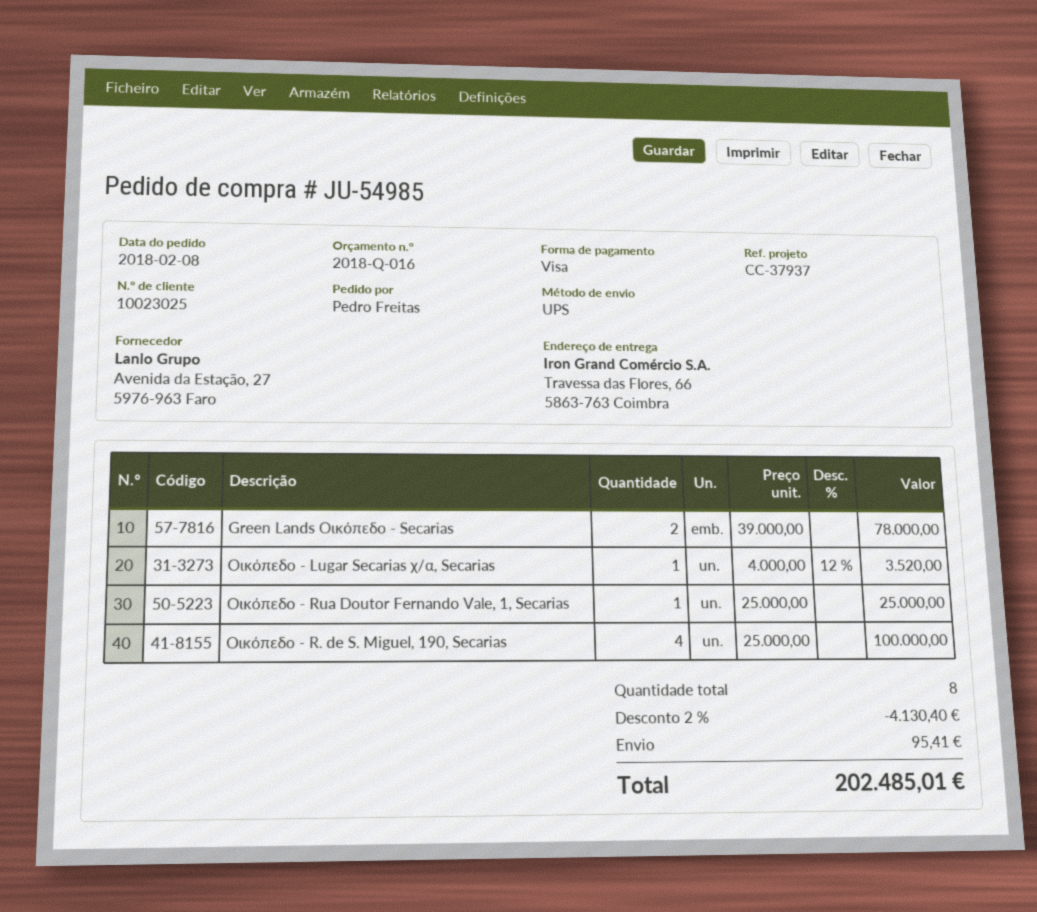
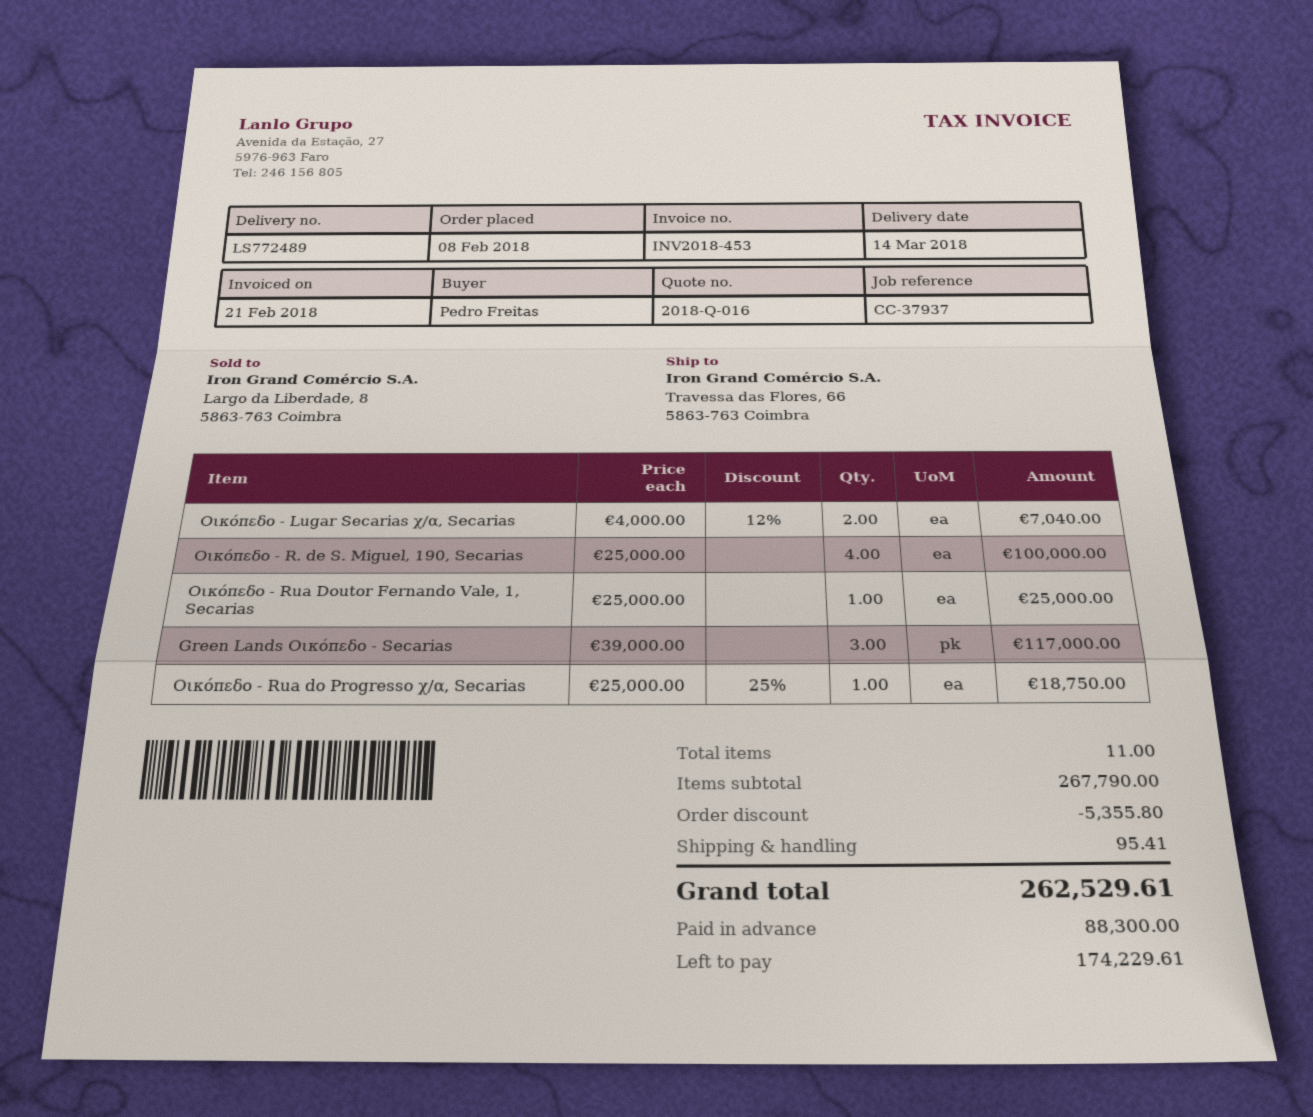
Green Lands Οικόπεδο - Secarias: 2 x 39000.00 = 78000.00 -> 3 x 39000.00 = 117000.00
Οικόπεδο - Lugar Secarias χ/α, Secarias: 1 x 4000.00 - 12% = 3520.00 -> 2 x 4000.00 - 12% = 7040.00
Οικόπεδο - Rua do Progresso χ/α, Secarias: none -> 1 x 25000.00 - 25% = 18750.00
total quantity: 8 -> 11
discount: 4130.40 -> 5355.80
total: 202485.01 -> 262529.61

